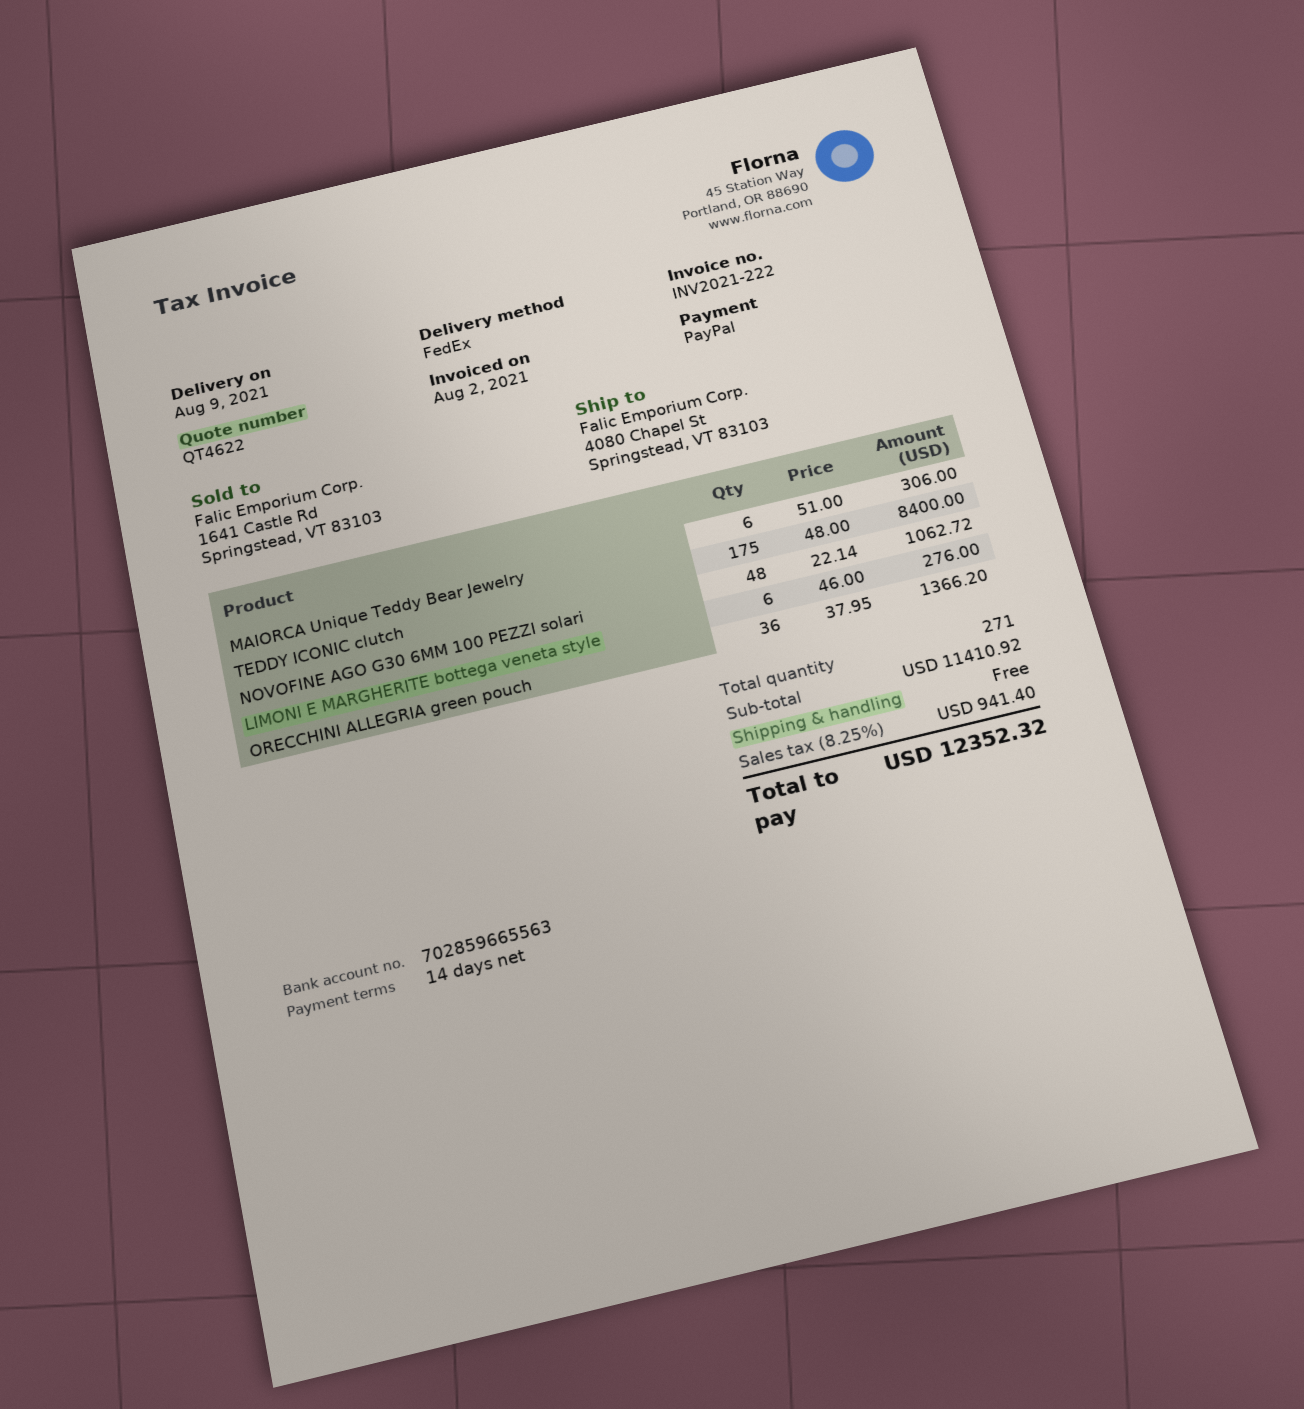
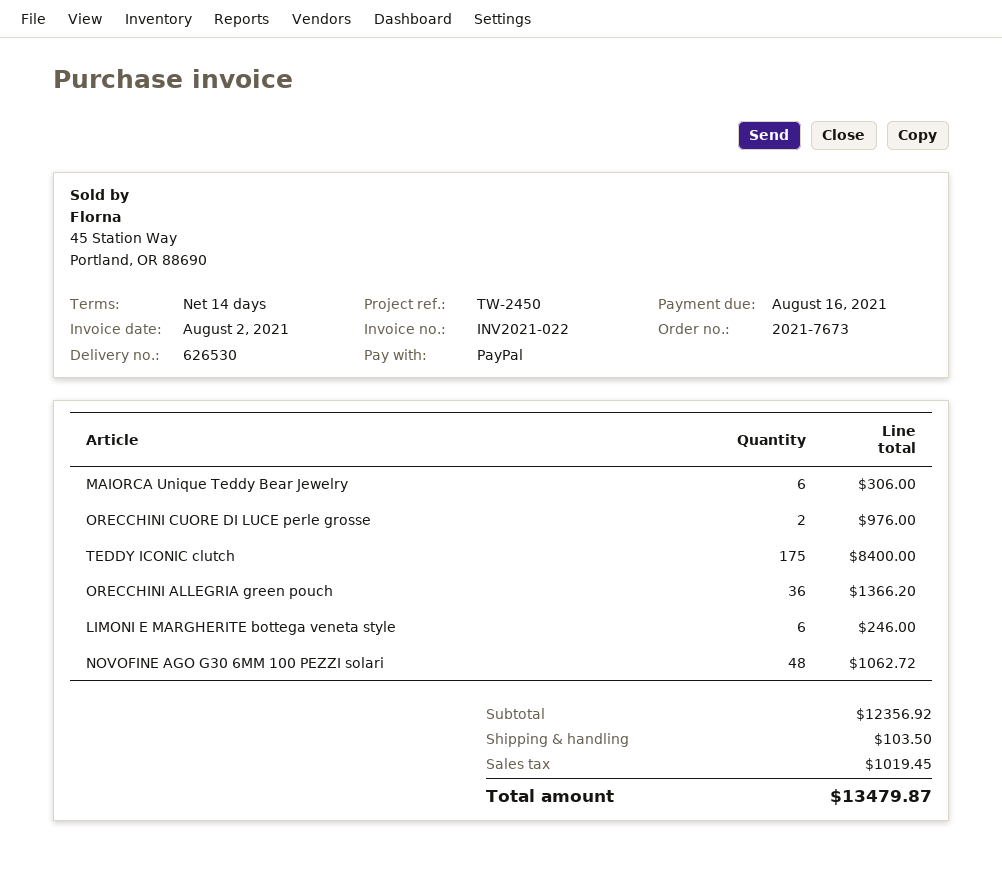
invoice number: INV2021-222 -> INV2021-022
LIMONI E MARGHERITE bottega veneta style: 6 for 276.00 -> 6 for 246.00
ORECCHINI CUORE DI LUCE perle grosse: none -> 2 for 976.00
subtotal: 11410.92 -> 12356.92
shipping: 0.00 -> 103.50
tax: 941.40 -> 1019.45
total: 12352.32 -> 13479.87

